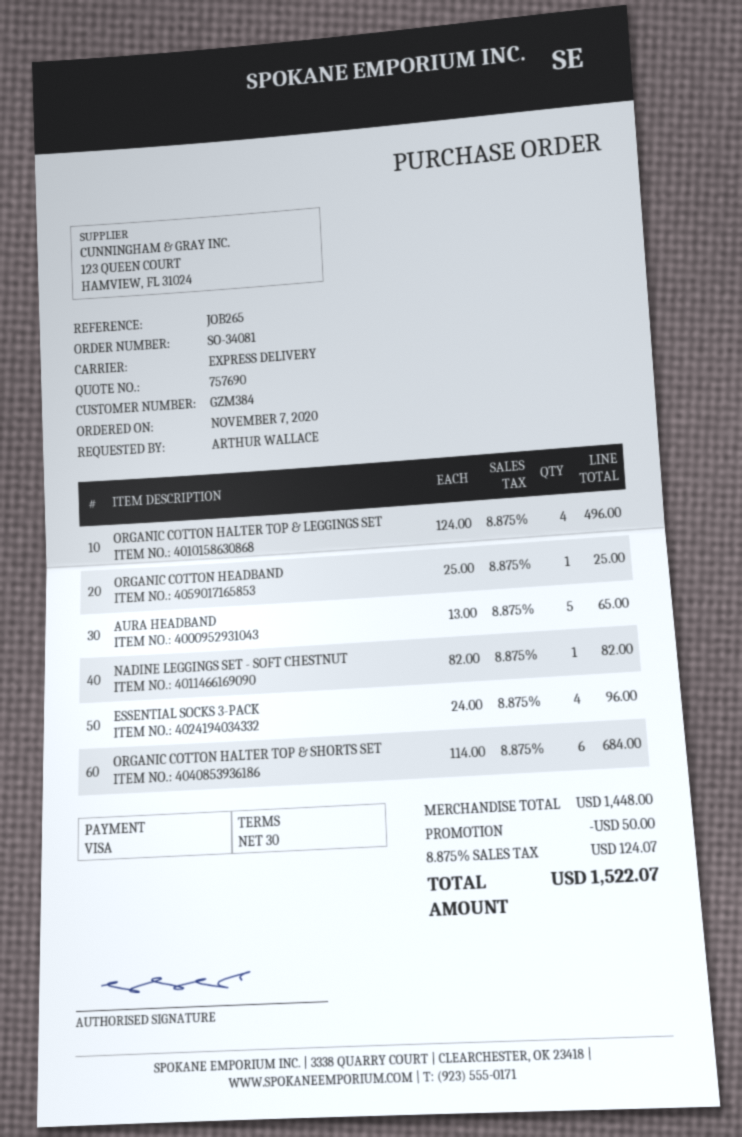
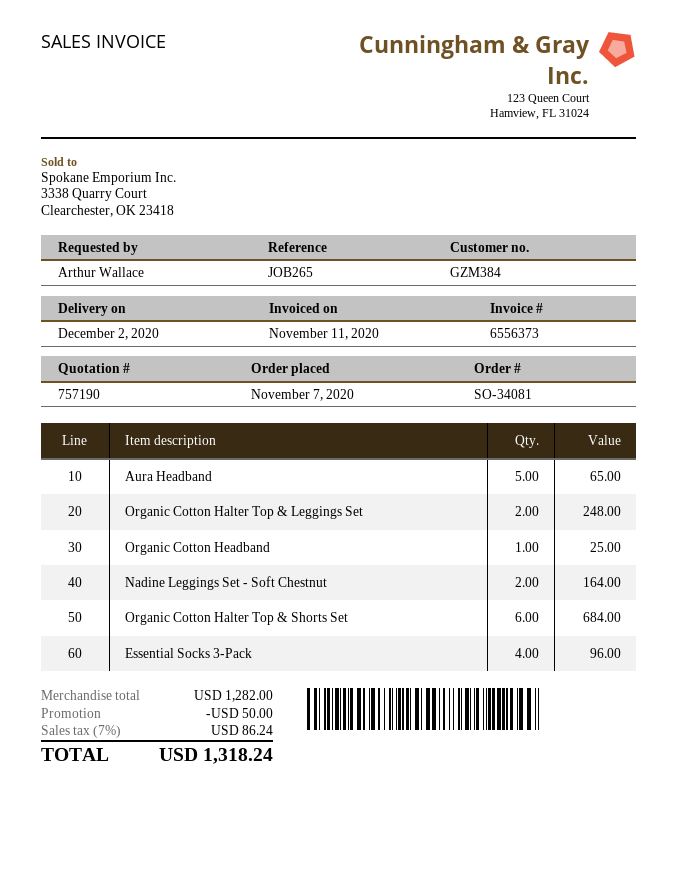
quote number: 757690 -> 757190
ORGANIC COTTON HALTER TOP & LEGGINGS SET: 4 for 496.00 -> 2 for 248.00
NADINE LEGGINGS SET - SOFT CHESTNUT: 1 for 82.00 -> 2 for 164.00
subtotal: 1448.00 -> 1282.00
tax: 8.875% = 124.07 -> 7% = 86.24
total: 1522.07 -> 1318.24

